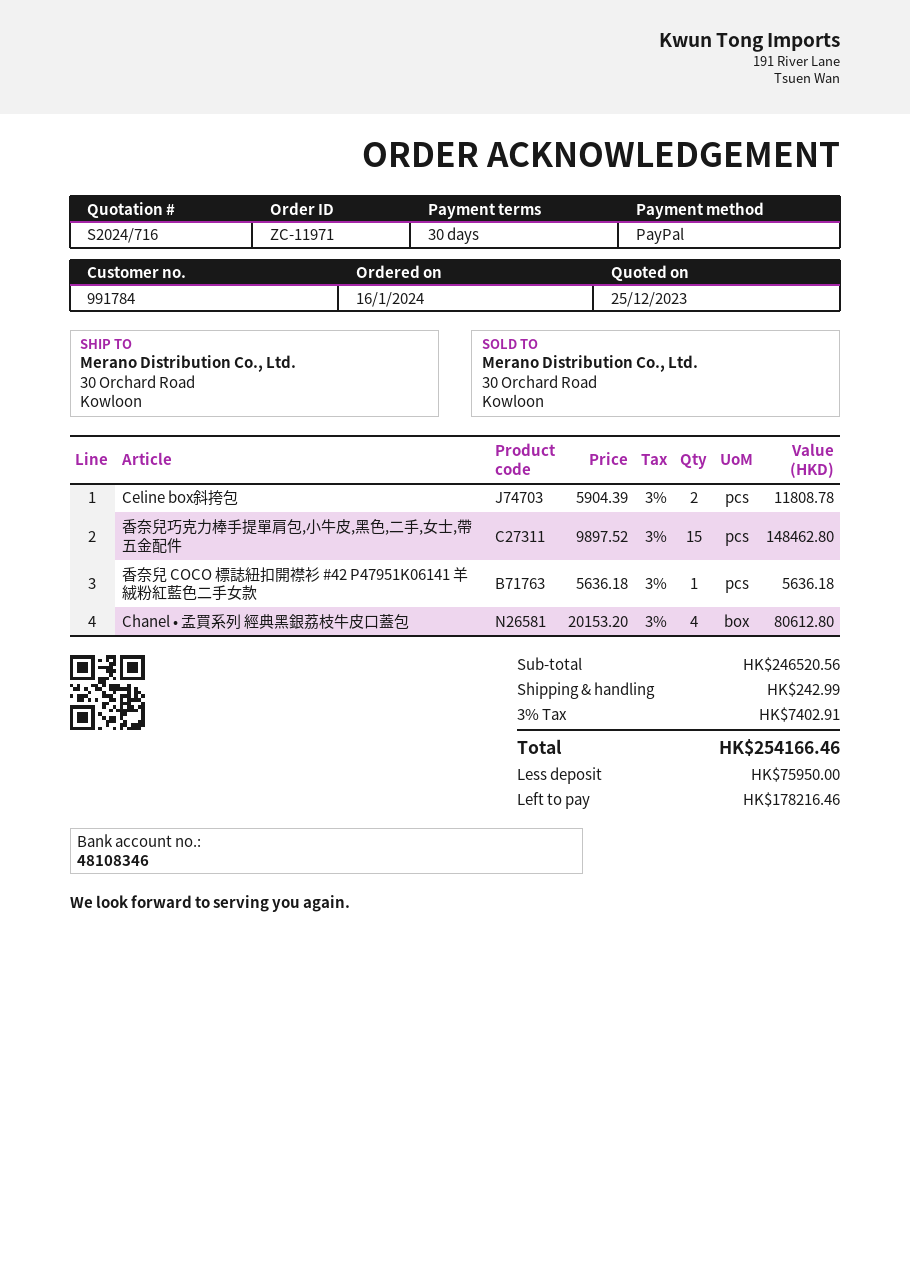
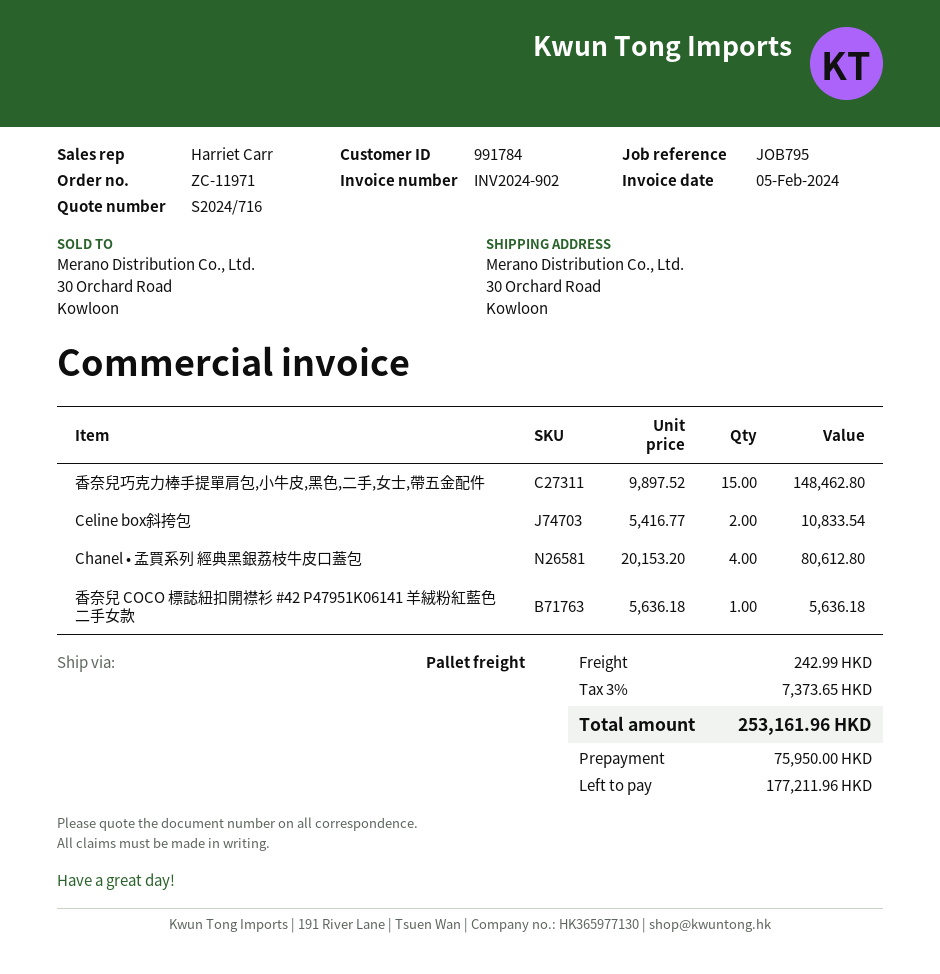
Celine box斜挎包: 2 x 5904.39 = 11808.78 -> 2 x 5416.77 = 10833.54
tax: 3% = 7402.91 -> 3% = 7373.65
total: 254166.46 -> 253161.96
balance: 178216.46 -> 177211.96

